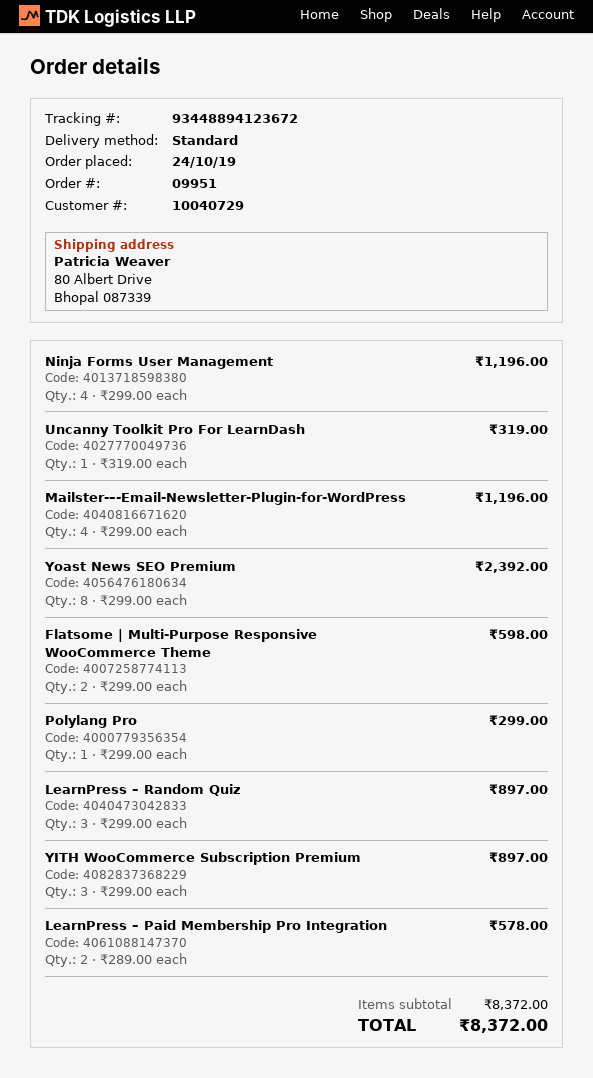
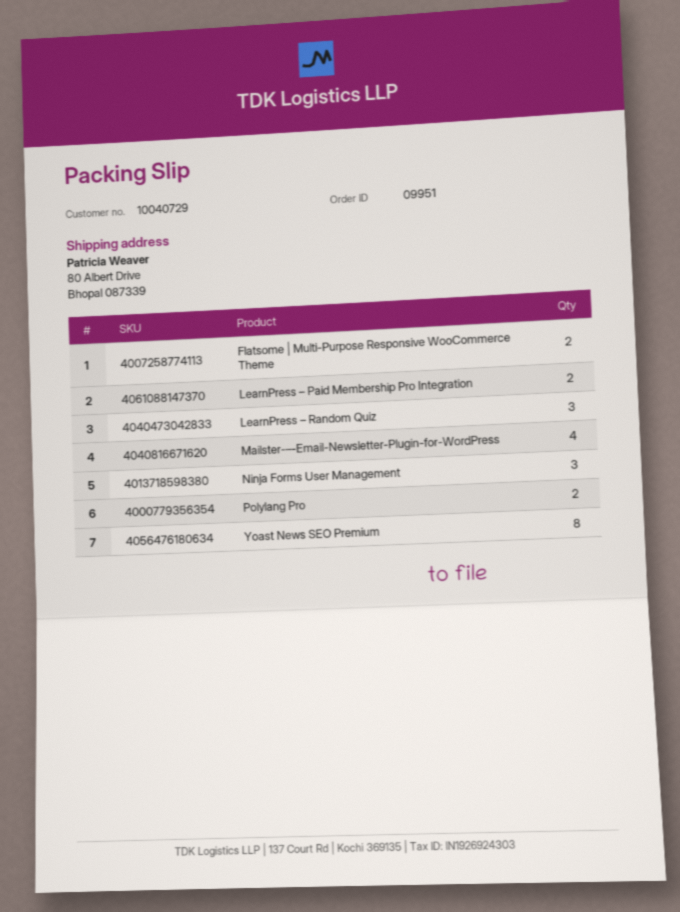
Ninja Forms User Management: 4 -> 3
Uncanny Toolkit Pro For LearnDash: 1 -> none
Polylang Pro: 1 -> 2
YITH WooCommerce Subscription Premium: 3 -> none

